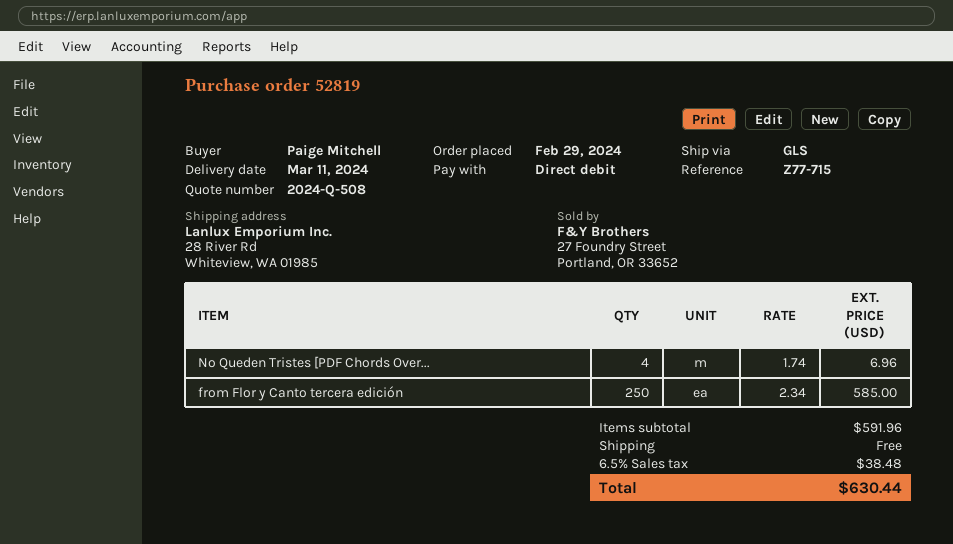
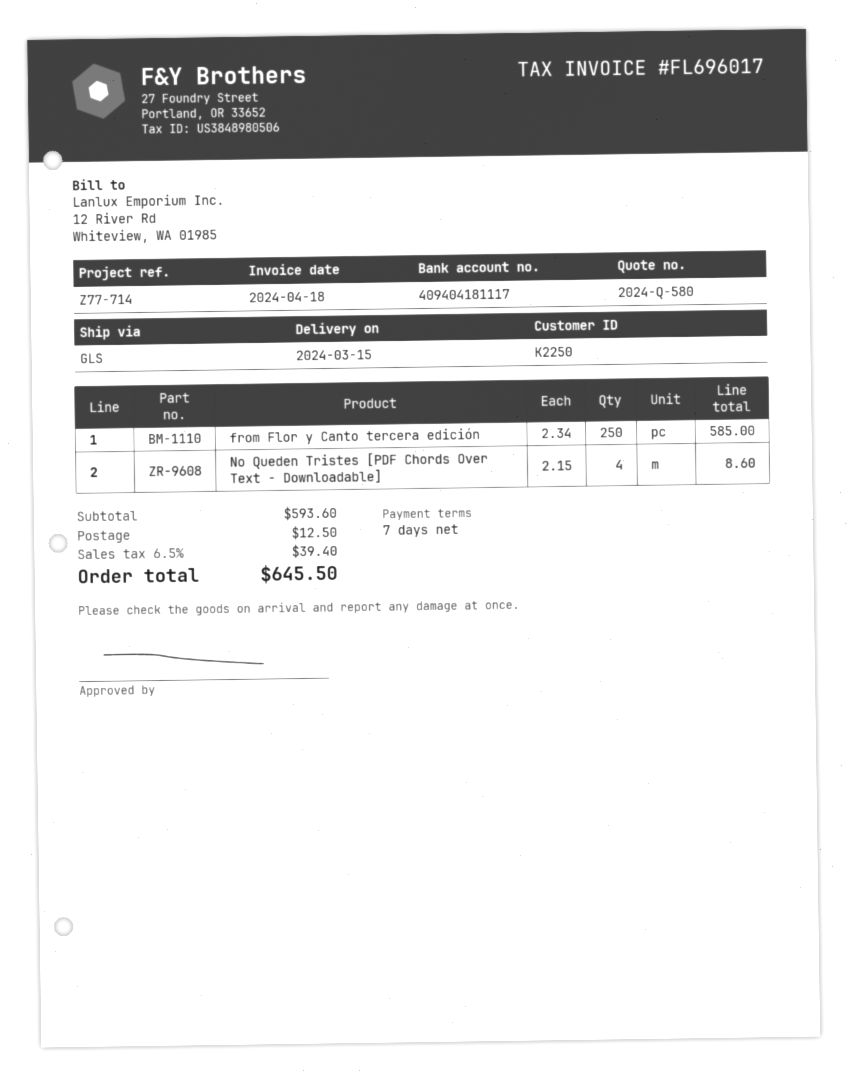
quote number: 2024-Q-508 -> 2024-Q-580
delivery date: 2024-03-11 -> 2024-03-15
reference: Z77-715 -> Z77-714
No Queden Tristes [PDF Chords Over...: 4 x 1.74 = 6.96 -> 4 x 2.15 = 8.60
subtotal: 591.96 -> 593.60
shipping: 0.00 -> 12.50
tax: 6.5% = 38.48 -> 6.5% = 39.40
total: 630.44 -> 645.50

